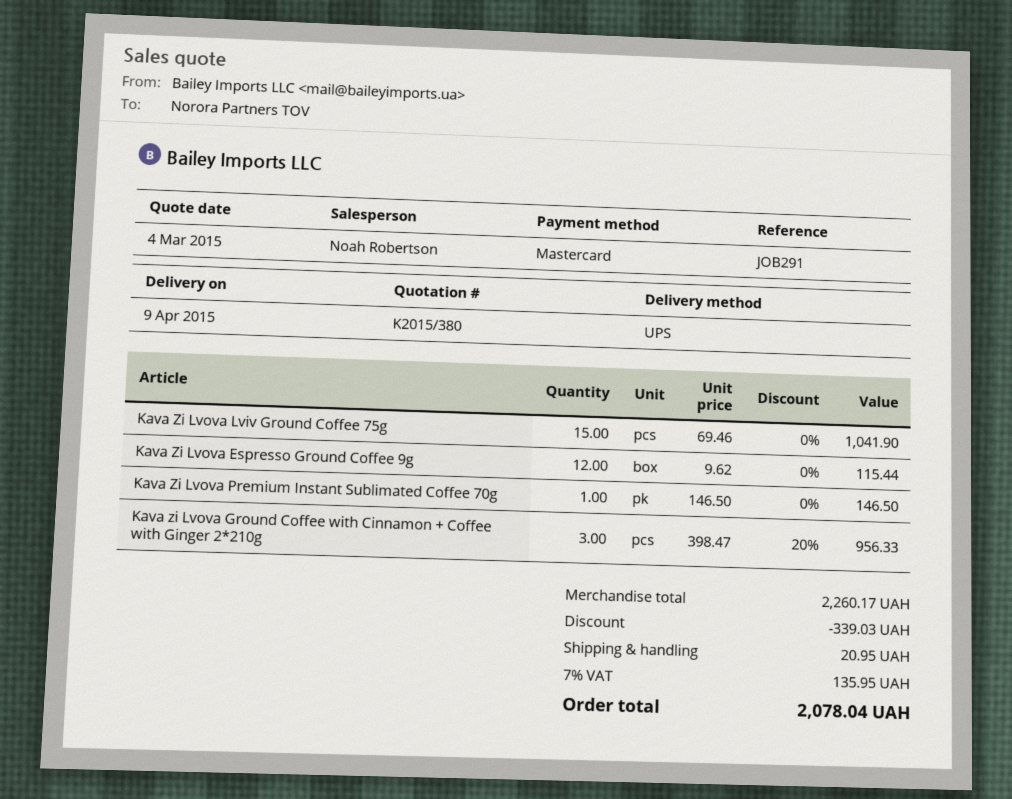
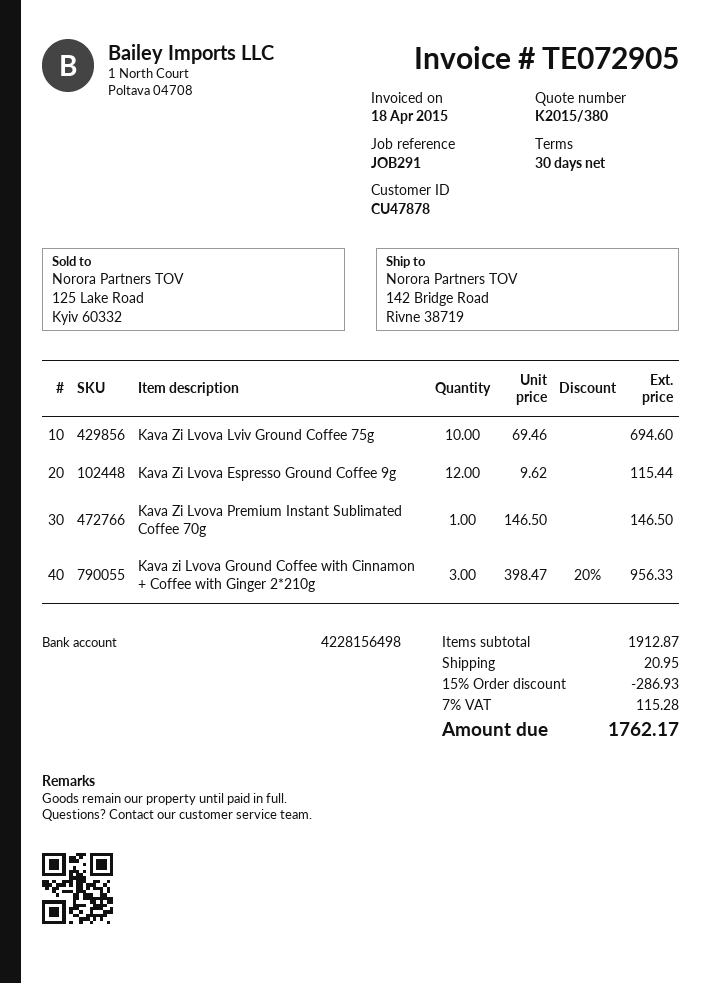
Kava Zi Lvova Lviv Ground Coffee 75g: 15 x 69.46 = 1041.90 -> 10 x 69.46 = 694.60
subtotal: 2260.17 -> 1912.87
discount: 339.03 -> 286.93
tax: 7% = 135.95 -> 7% = 115.28
total: 2078.04 -> 1762.17

